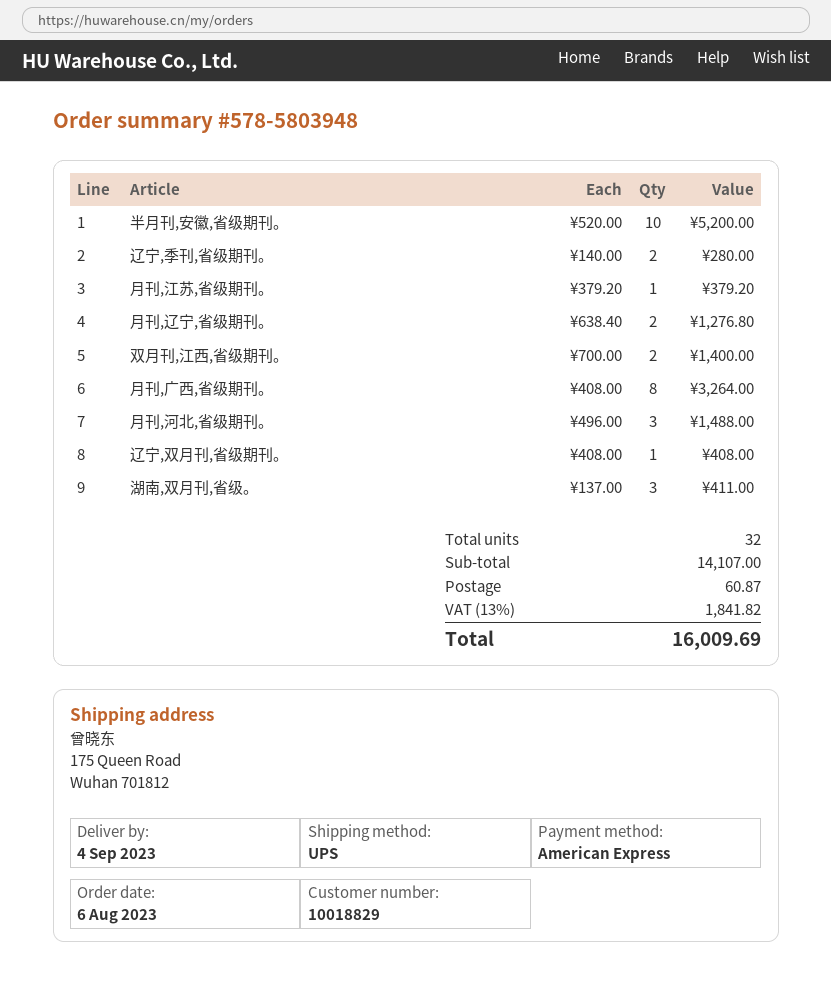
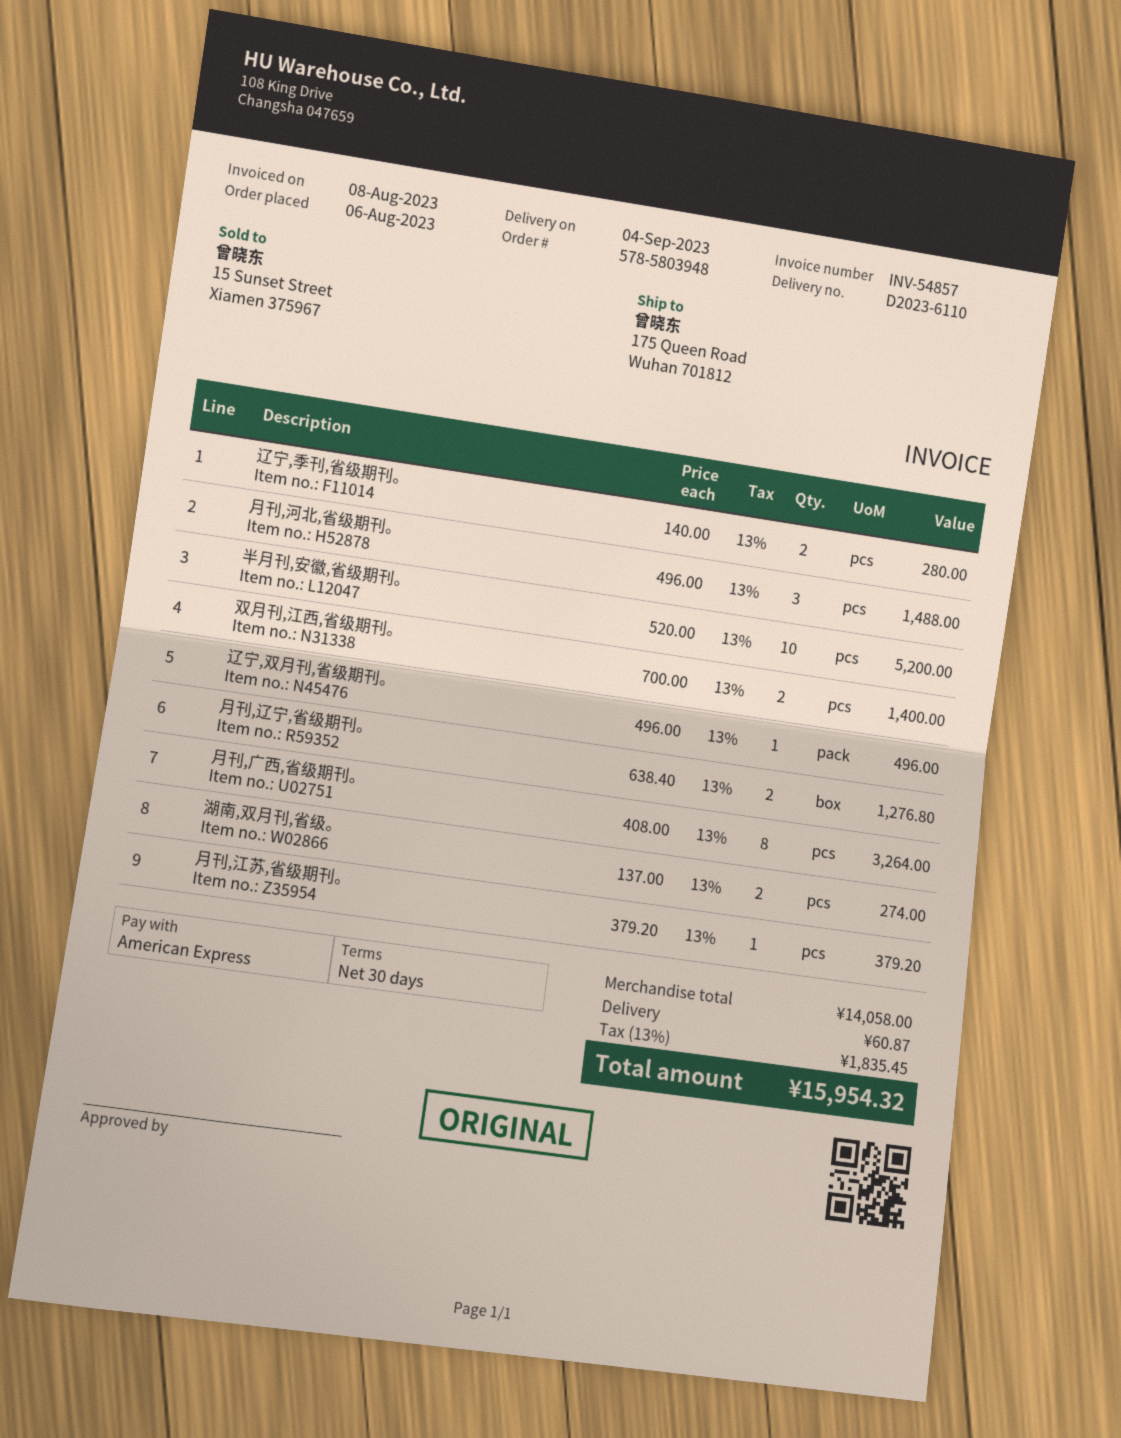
辽宁,双月刊,省级期刊。: 1 x 408.00 = 408.00 -> 1 x 496.00 = 496.00
湖南,双月刊,省级。: 3 x 137.00 = 411.00 -> 2 x 137.00 = 274.00
subtotal: 14107.00 -> 14058.00
tax: 13% = 1841.82 -> 13% = 1835.45
total: 16009.69 -> 15954.32

